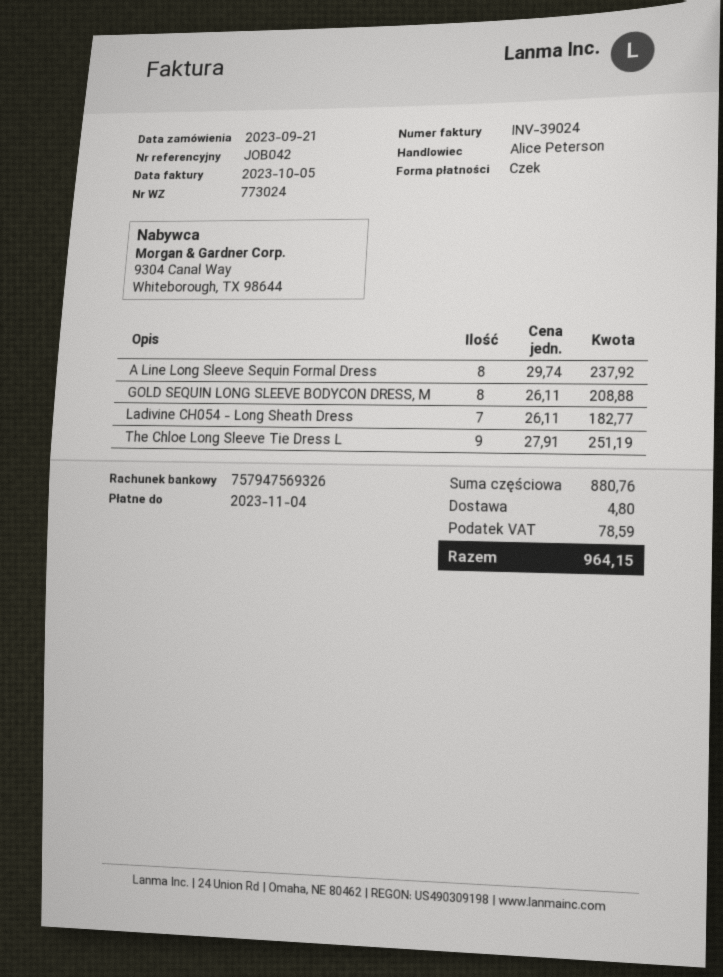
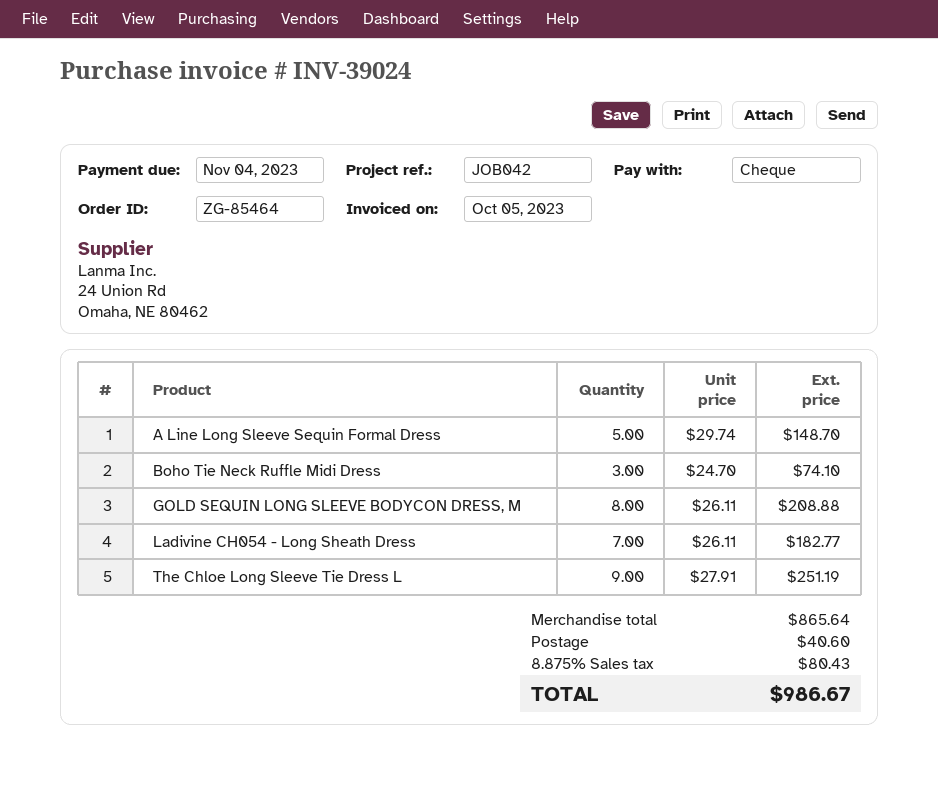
A Line Long Sleeve Sequin Formal Dress: 8 x 29.74 = 237.92 -> 5 x 29.74 = 148.70
Boho Tie Neck Ruffle Midi Dress: none -> 3 x 24.70 = 74.10
subtotal: 880.76 -> 865.64
shipping: 4.80 -> 40.60
tax: 78.59 -> 80.43
total: 964.15 -> 986.67

